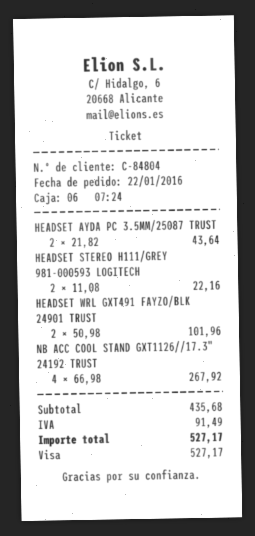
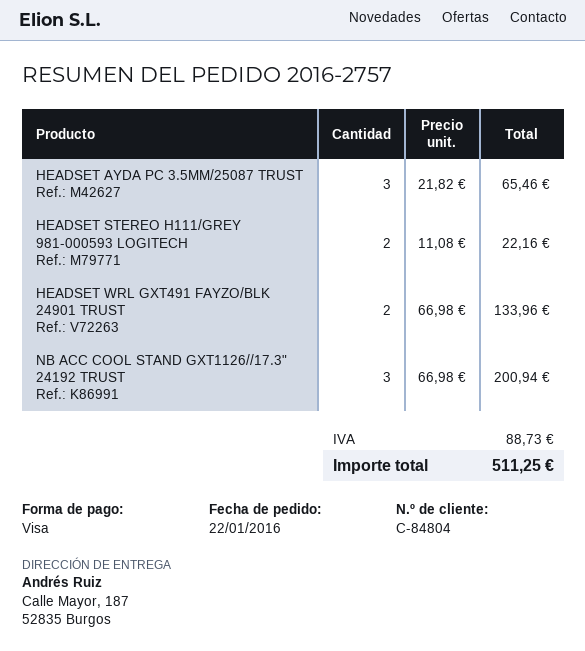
HEADSET AYDA PC 3.5MM/25087 TRUST: 2 x 21.82 = 43.64 -> 3 x 21.82 = 65.46
HEADSET WRL GXT491 FAYZO/BLK 24901 TRUST: 2 x 50.98 = 101.96 -> 2 x 66.98 = 133.96
NB ACC COOL STAND GXT1126//17.3" 24192 TRUST: 4 x 66.98 = 267.92 -> 3 x 66.98 = 200.94
tax: 91.49 -> 88.73
total: 527.17 -> 511.25

